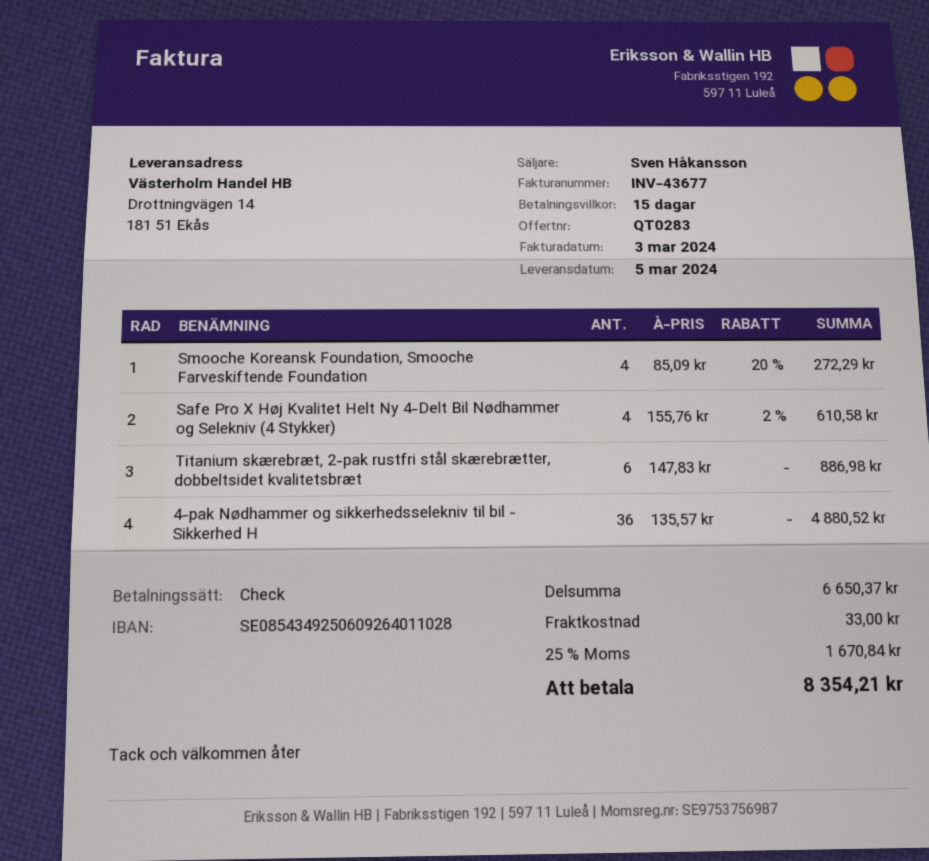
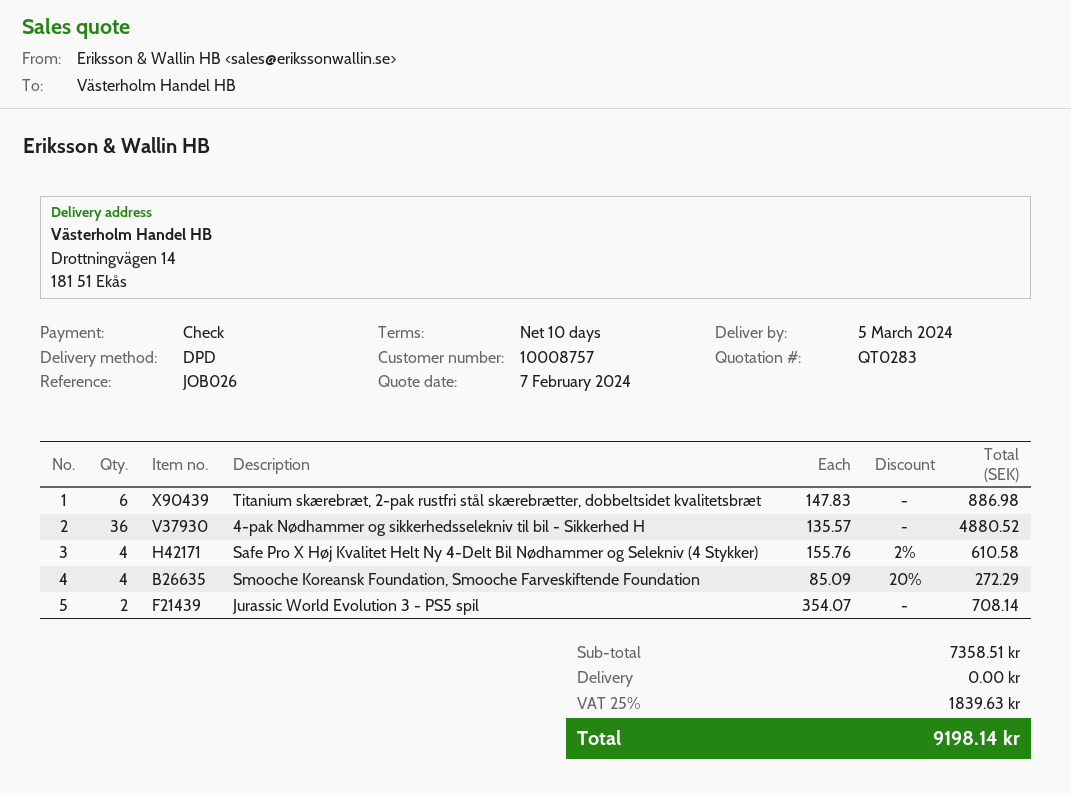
payment terms: 15 days -> 10 days
Jurassic World Evolution 3 - PS5 spil: none -> 2 x 354.07 = 708.14
subtotal: 6650.37 -> 7358.51
shipping: 33.00 -> 0.00
tax: 25% = 1670.84 -> 25% = 1839.63
total: 8354.21 -> 9198.14

